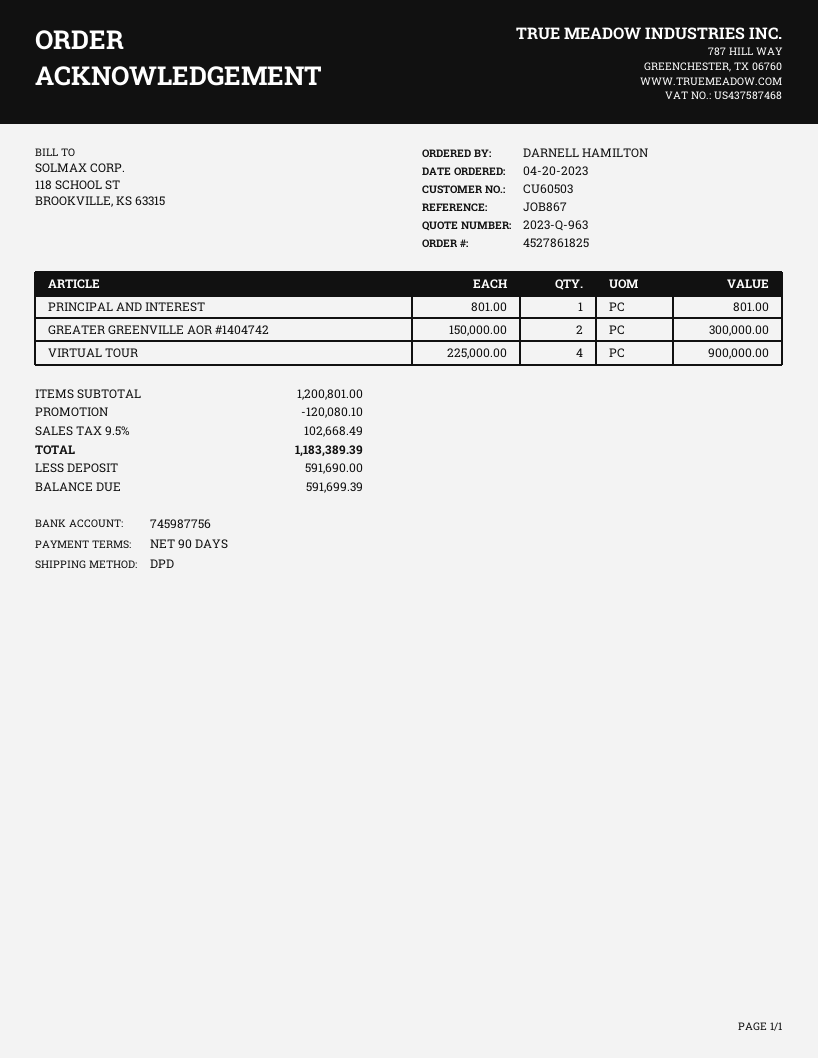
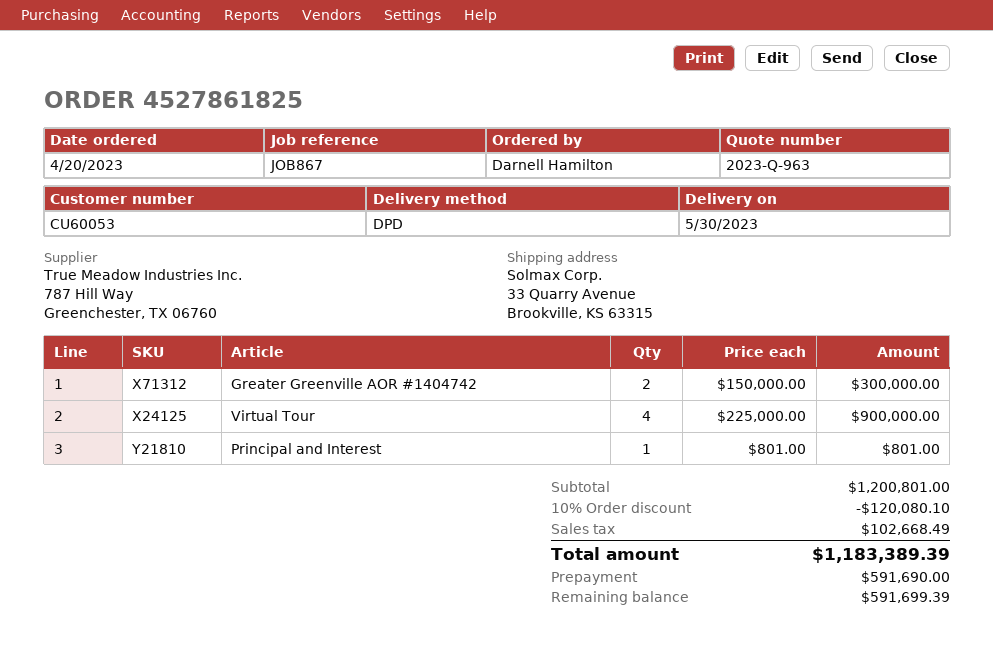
customer number: CU60503 -> CU60053

